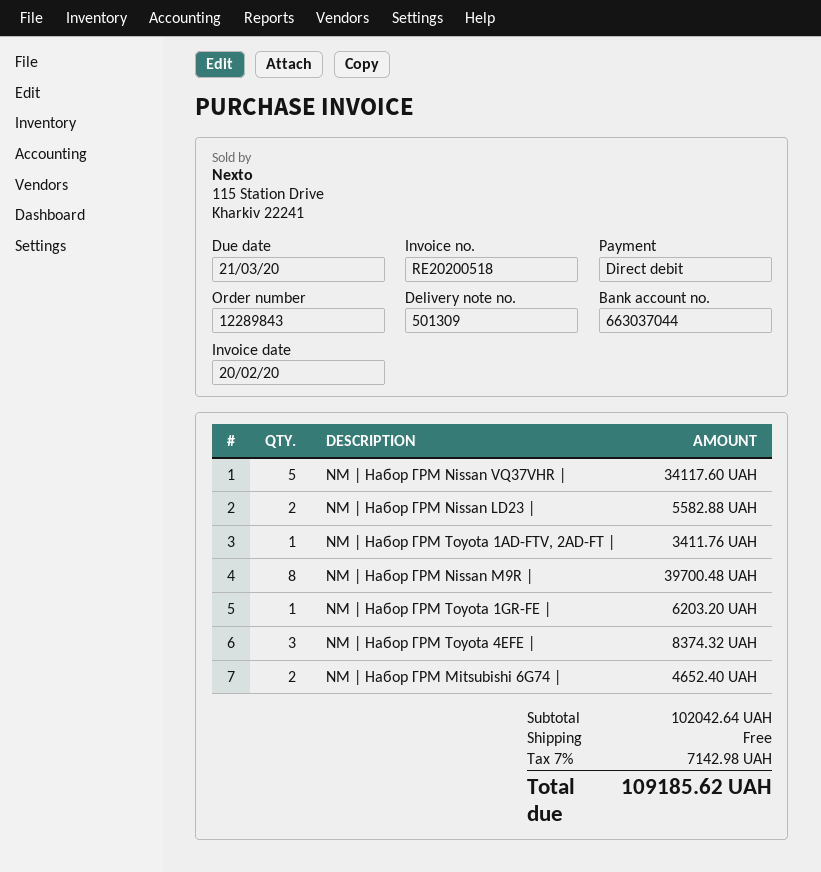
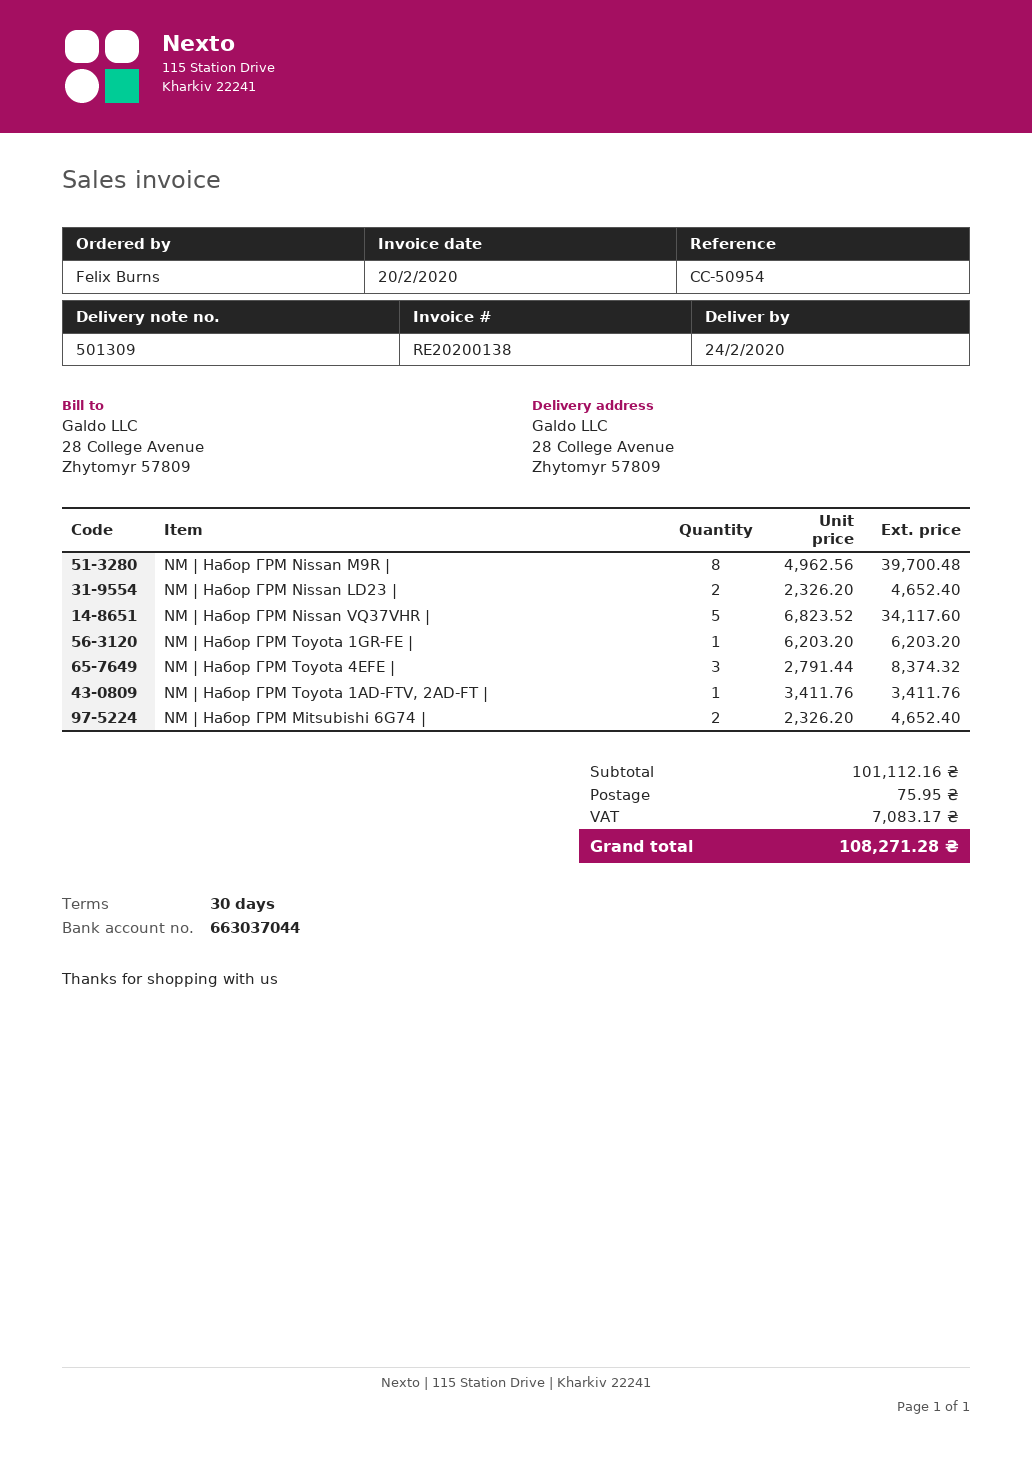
invoice number: RE20200518 -> RE20200138
NM | Набор ГРМ Nissan LD23 |: 2 for 5582.88 -> 2 for 4652.40
subtotal: 102042.64 -> 101112.16
shipping: 0.00 -> 75.95
tax: 7142.98 -> 7083.17
total: 109185.62 -> 108271.28

